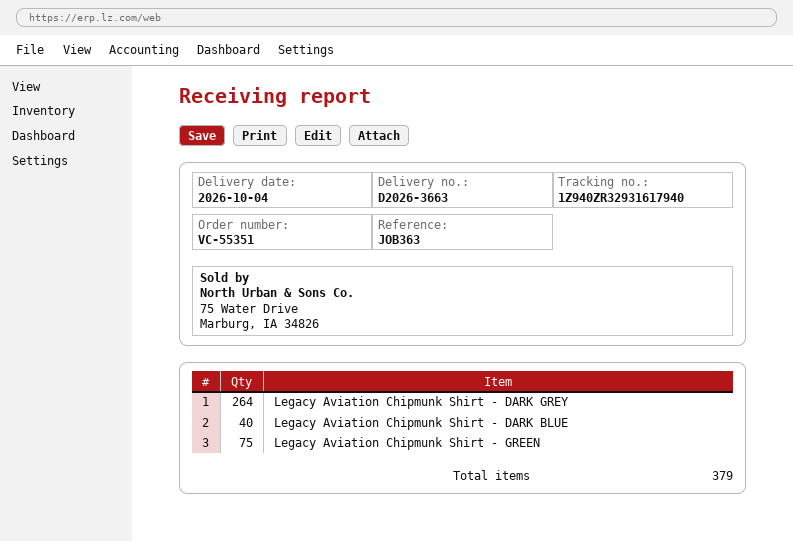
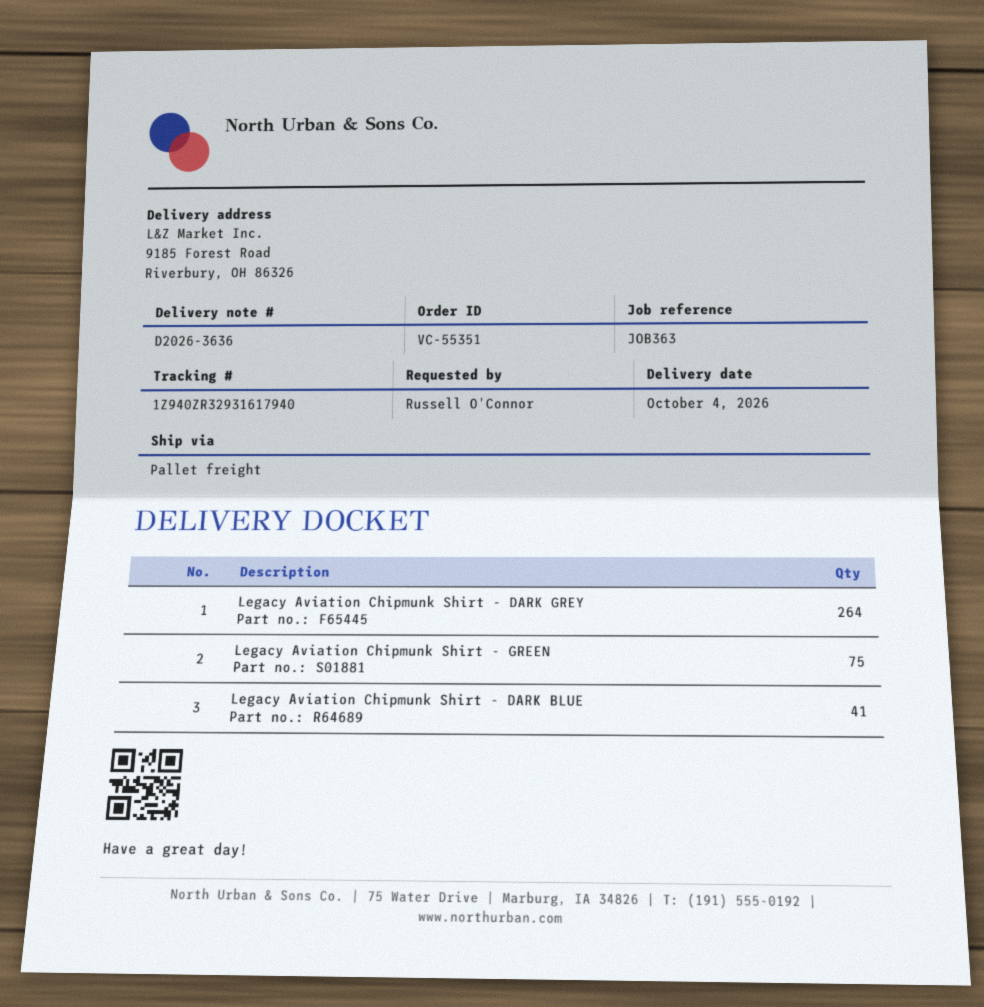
delivery note number: D2026-3663 -> D2026-3636
Legacy Aviation Chipmunk Shirt - DARK BLUE: 40 -> 41

